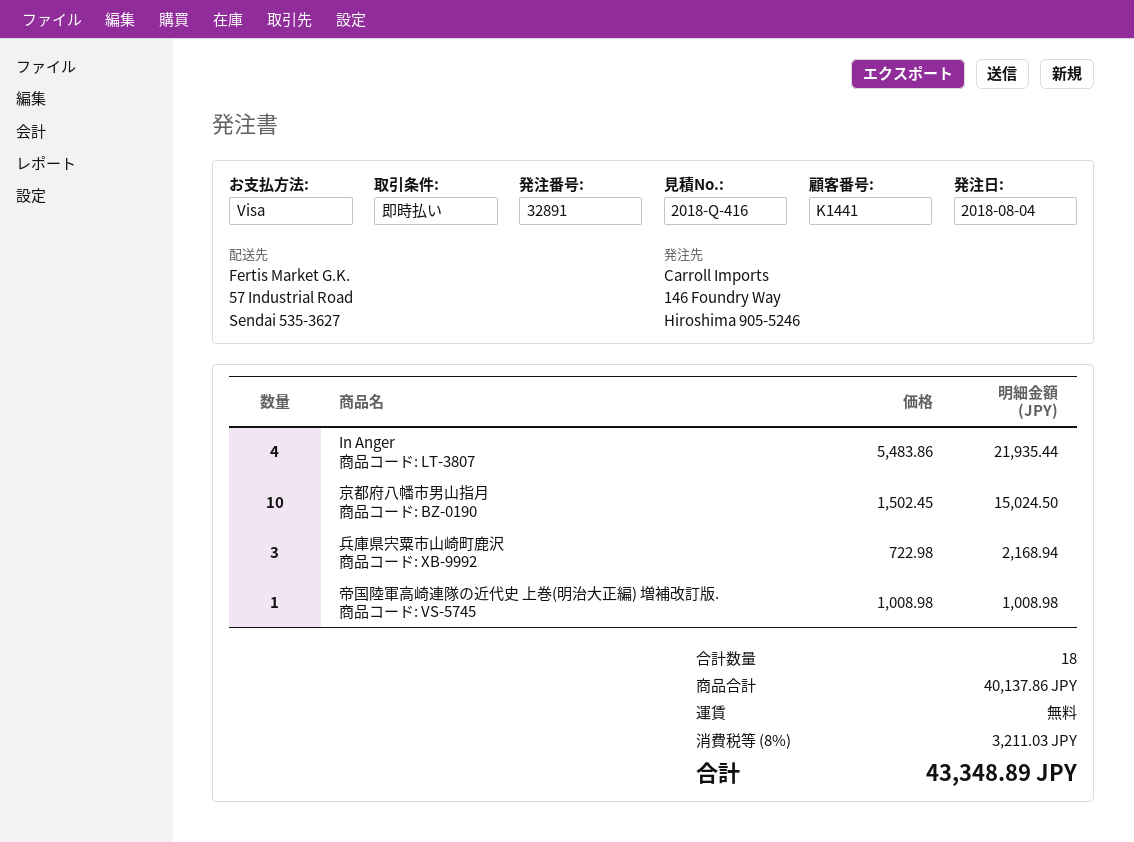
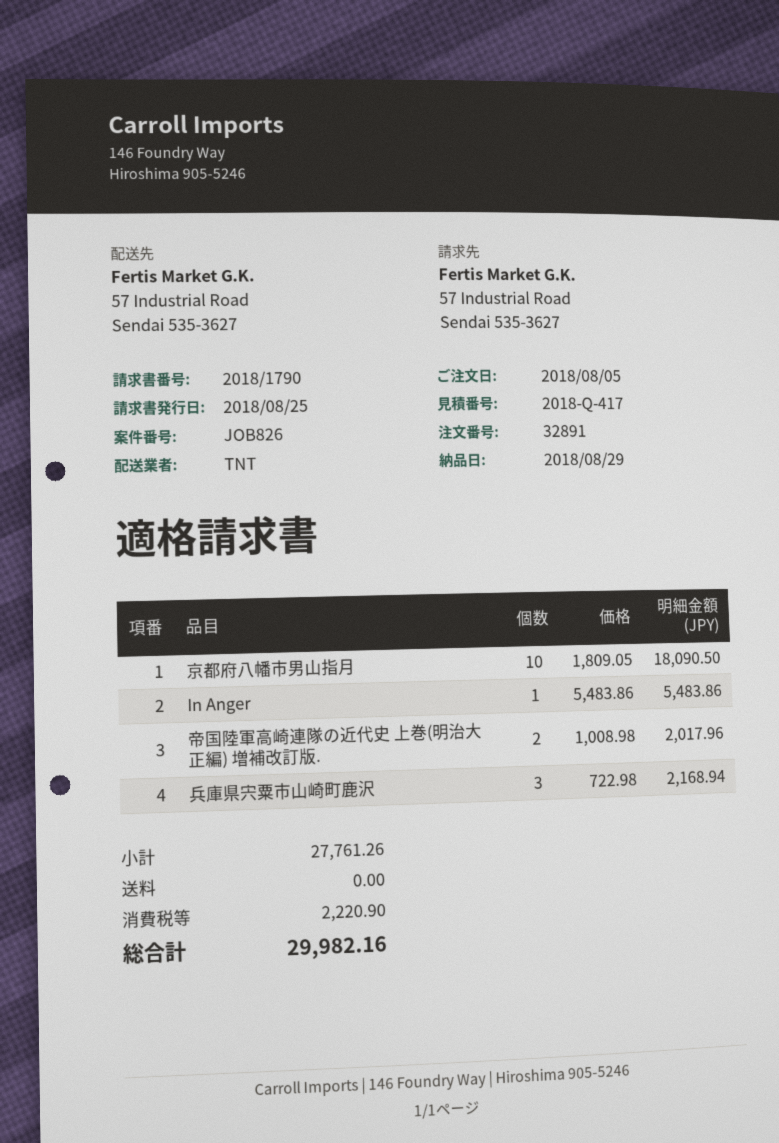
quote number: 2018-Q-416 -> 2018-Q-417
order date: 2018-08-04 -> 2018-08-05
In Anger: 4 x 5483.86 = 21935.44 -> 1 x 5483.86 = 5483.86
京都府八幡市男山指月: 10 x 1502.45 = 15024.50 -> 10 x 1809.05 = 18090.50
帝国陸軍高崎連隊の近代史 上巻(明治大正編) 増補改訂版.: 1 x 1008.98 = 1008.98 -> 2 x 1008.98 = 2017.96
subtotal: 40137.86 -> 27761.26
tax: 3211.03 -> 2220.90
total: 43348.89 -> 29982.16

